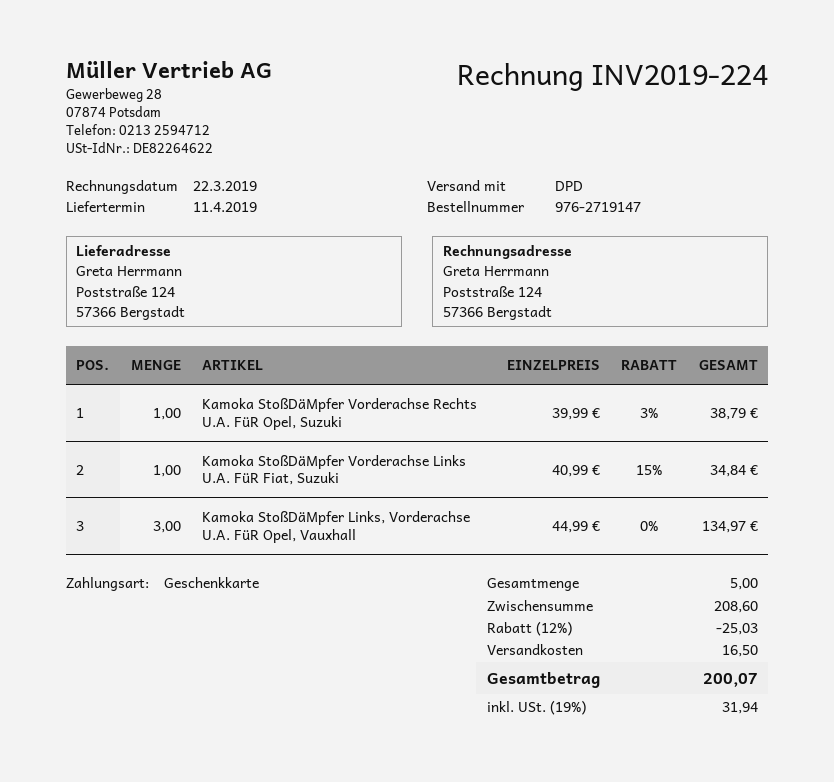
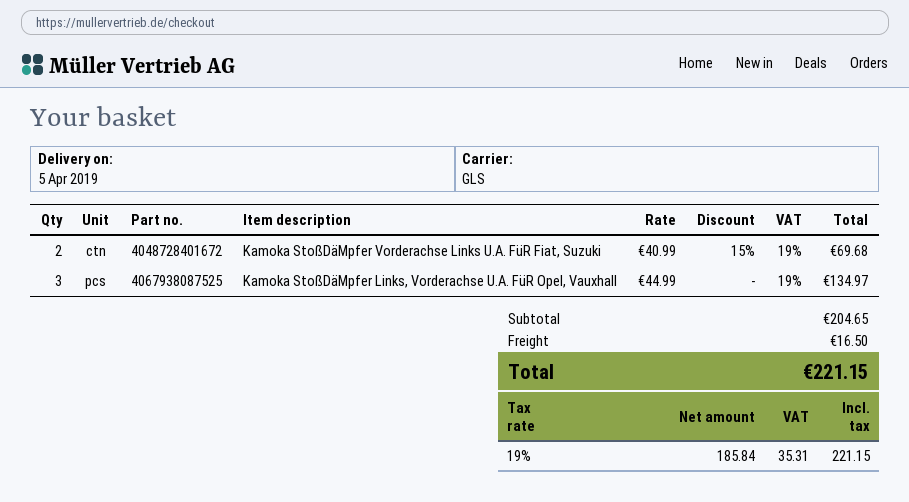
delivery date: 2019-04-11 -> 2019-04-05
shipping method: DPD -> GLS
Kamoka StoßDäMpfer Vorderachse Rechts U.A. FüR Opel, Suzuki: 1 x 39.99 - 3% = 38.79 -> none
Kamoka StoßDäMpfer Vorderachse Links U.A. FüR Fiat, Suzuki: 1 x 40.99 - 15% = 34.84 -> 2 x 40.99 - 15% = 69.68
subtotal: 208.60 -> 204.65
discount: 12% = 25.03 -> none
tax: 19% = 31.94 -> 19% = 35.31
total: 200.07 -> 221.15

